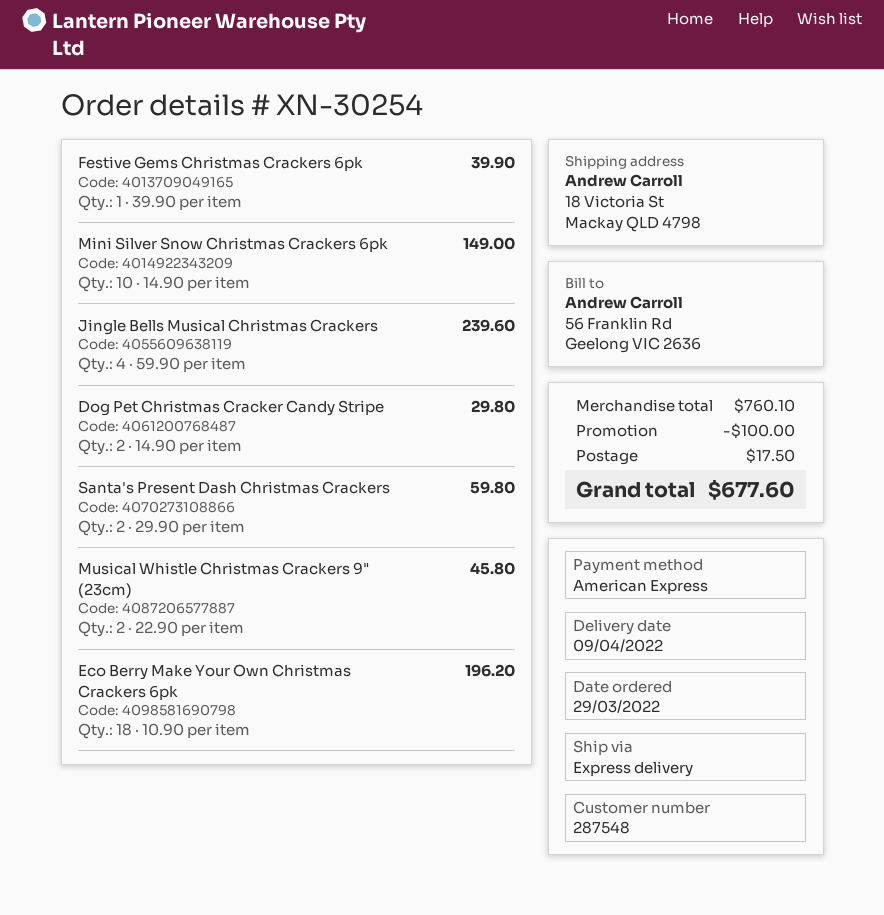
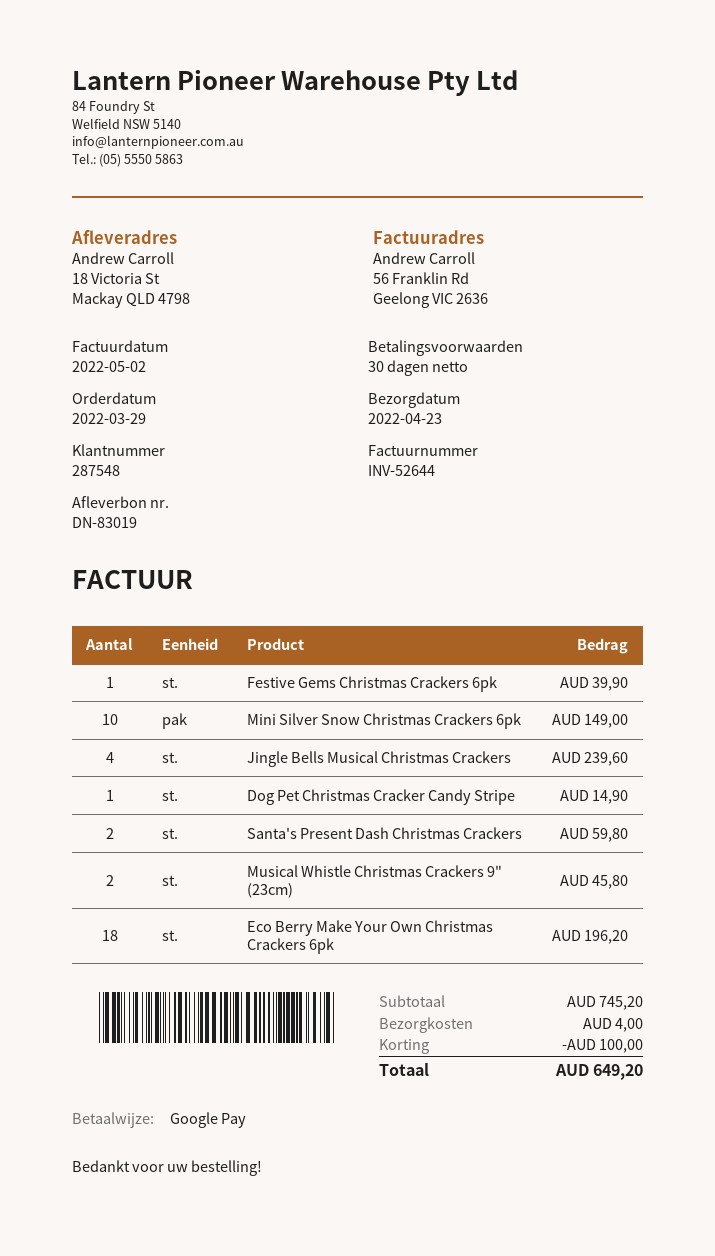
delivery date: 2022-04-09 -> 2022-04-23
payment method: American Express -> Google Pay
Dog Pet Christmas Cracker Candy Stripe: 2 for 29.80 -> 1 for 14.90
subtotal: 760.10 -> 745.20
shipping: 17.50 -> 4.00
total: 677.60 -> 649.20

